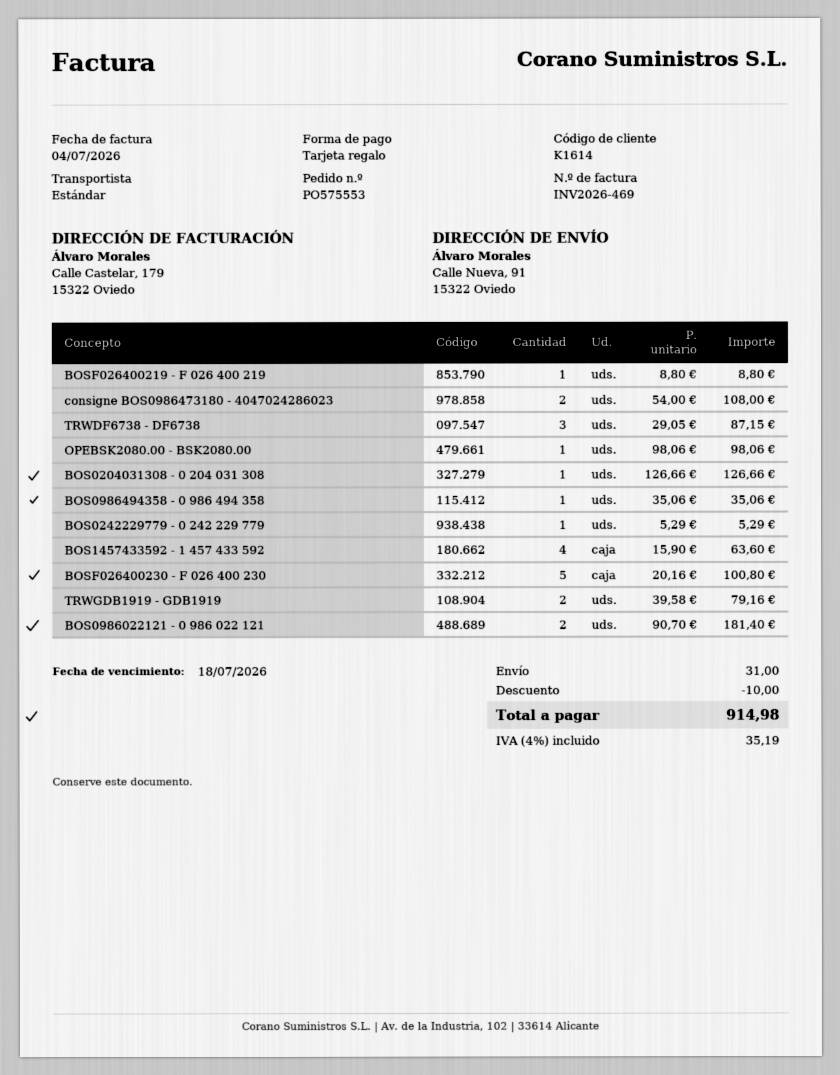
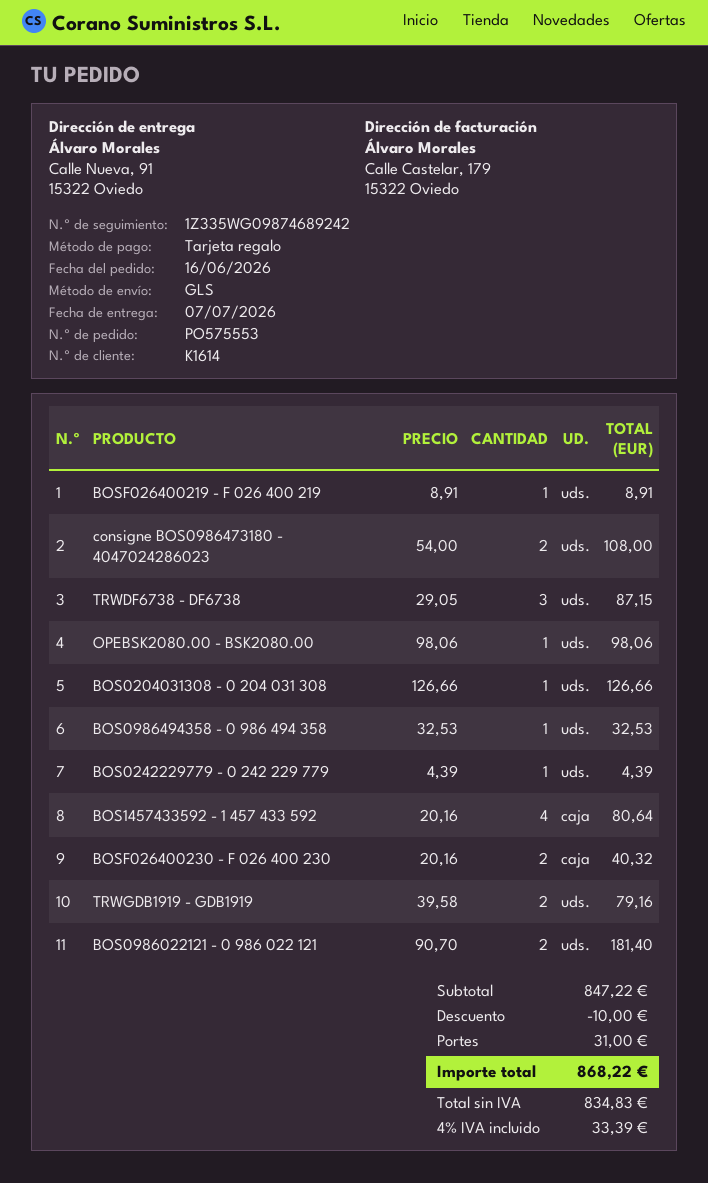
shipping method: standard -> GLS
BOSF026400219 - F 026 400 219: 1 x 8.80 = 8.80 -> 1 x 8.91 = 8.91
BOS0986494358 - 0 986 494 358: 1 x 35.06 = 35.06 -> 1 x 32.53 = 32.53
BOS0242229779 - 0 242 229 779: 1 x 5.29 = 5.29 -> 1 x 4.39 = 4.39
BOS1457433592 - 1 457 433 592: 4 x 15.90 = 63.60 -> 4 x 20.16 = 80.64
BOSF026400230 - F 026 400 230: 5 x 20.16 = 100.80 -> 2 x 20.16 = 40.32
tax: 4% = 35.19 -> 4% = 33.39
total: 914.98 -> 868.22

